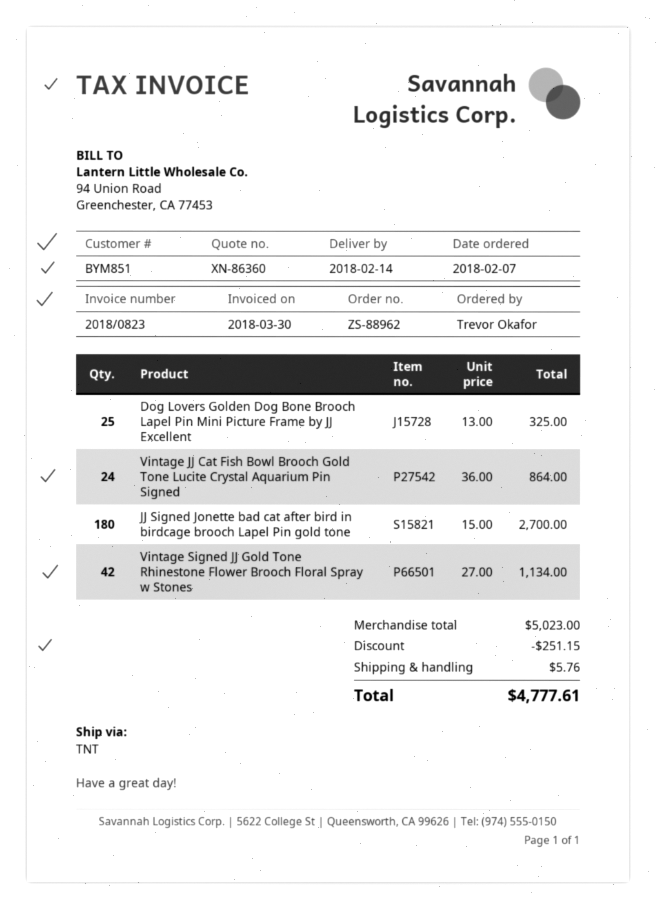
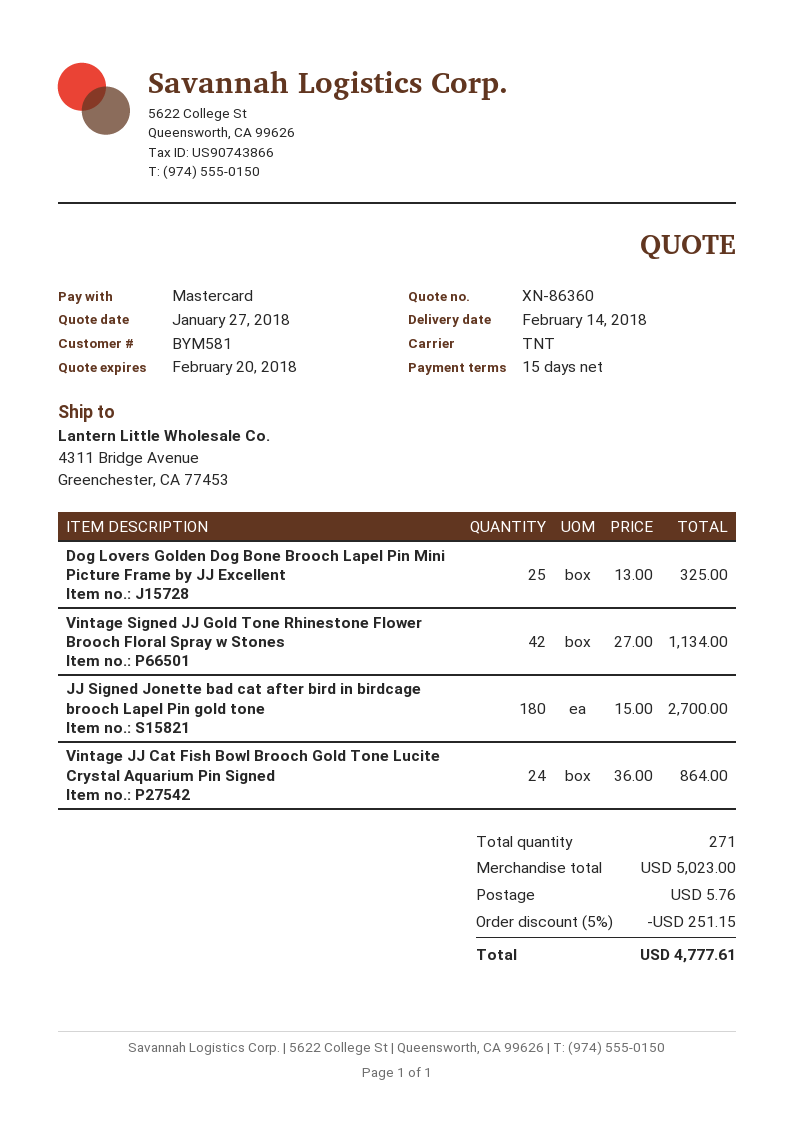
customer number: BYM851 -> BYM581

